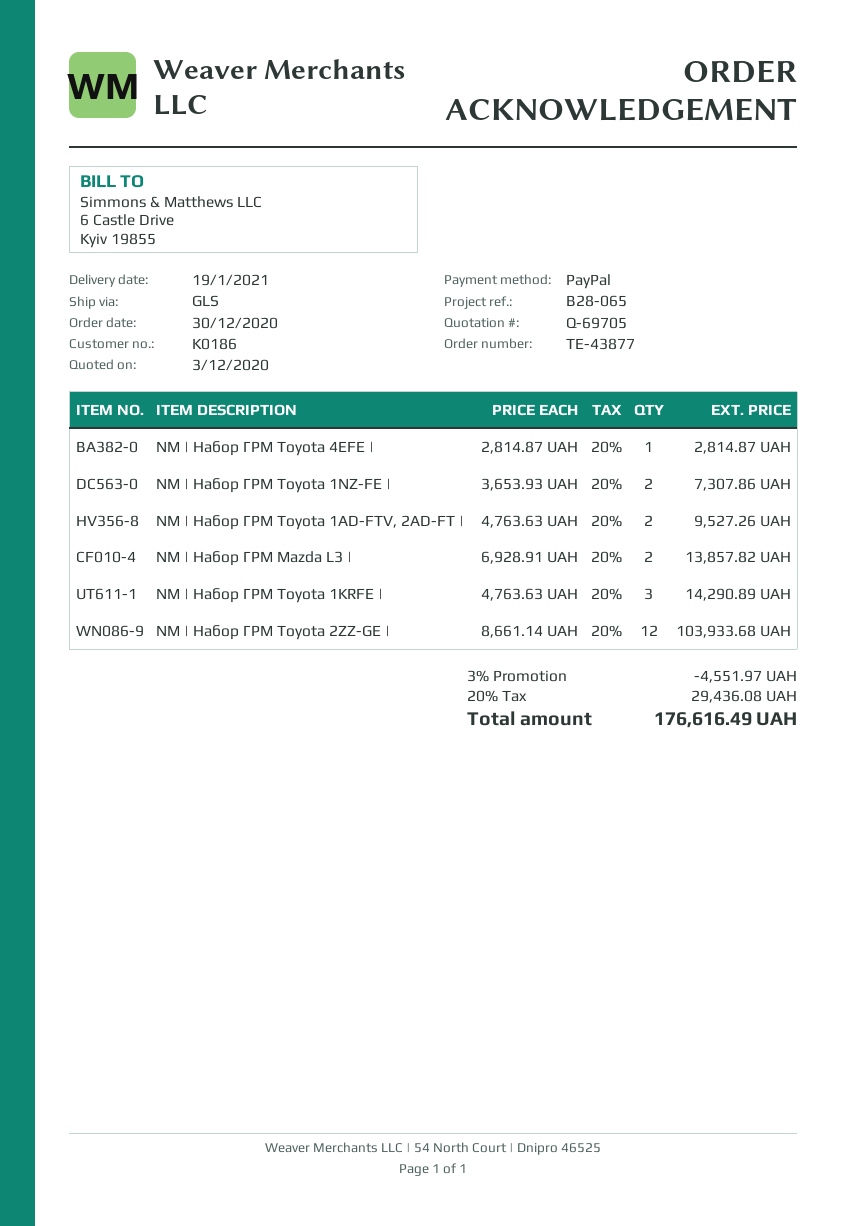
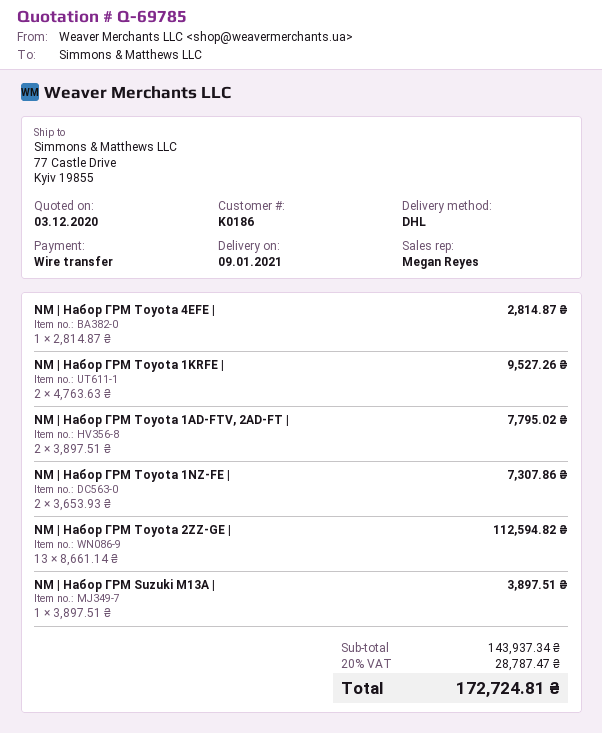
quote number: Q-69705 -> Q-69785
delivery date: 2021-01-19 -> 2021-01-09
payment method: PayPal -> bank transfer
shipping method: GLS -> DHL
NM | Набор ГРМ Toyota 1AD-FTV, 2AD-FT |: 2 x 4763.63 = 9527.26 -> 2 x 3897.51 = 7795.02
NM | Набор ГРМ Mazda L3 |: 2 x 6928.91 = 13857.82 -> none
NM | Набор ГРМ Toyota 1KRFE |: 3 x 4763.63 = 14290.89 -> 2 x 4763.63 = 9527.26
NM | Набор ГРМ Toyota 2ZZ-GE |: 12 x 8661.14 = 103933.68 -> 13 x 8661.14 = 112594.82
NM | Набор ГРМ Suzuki M13A |: none -> 1 x 3897.51 = 3897.51
discount: 3% = 4551.97 -> none
tax: 20% = 29436.08 -> 20% = 28787.47
total: 176616.49 -> 172724.81

